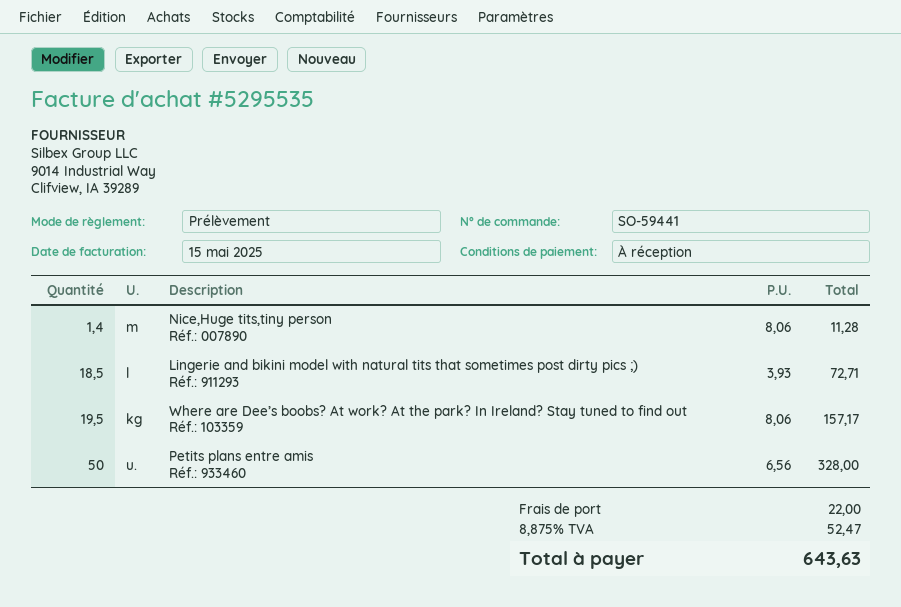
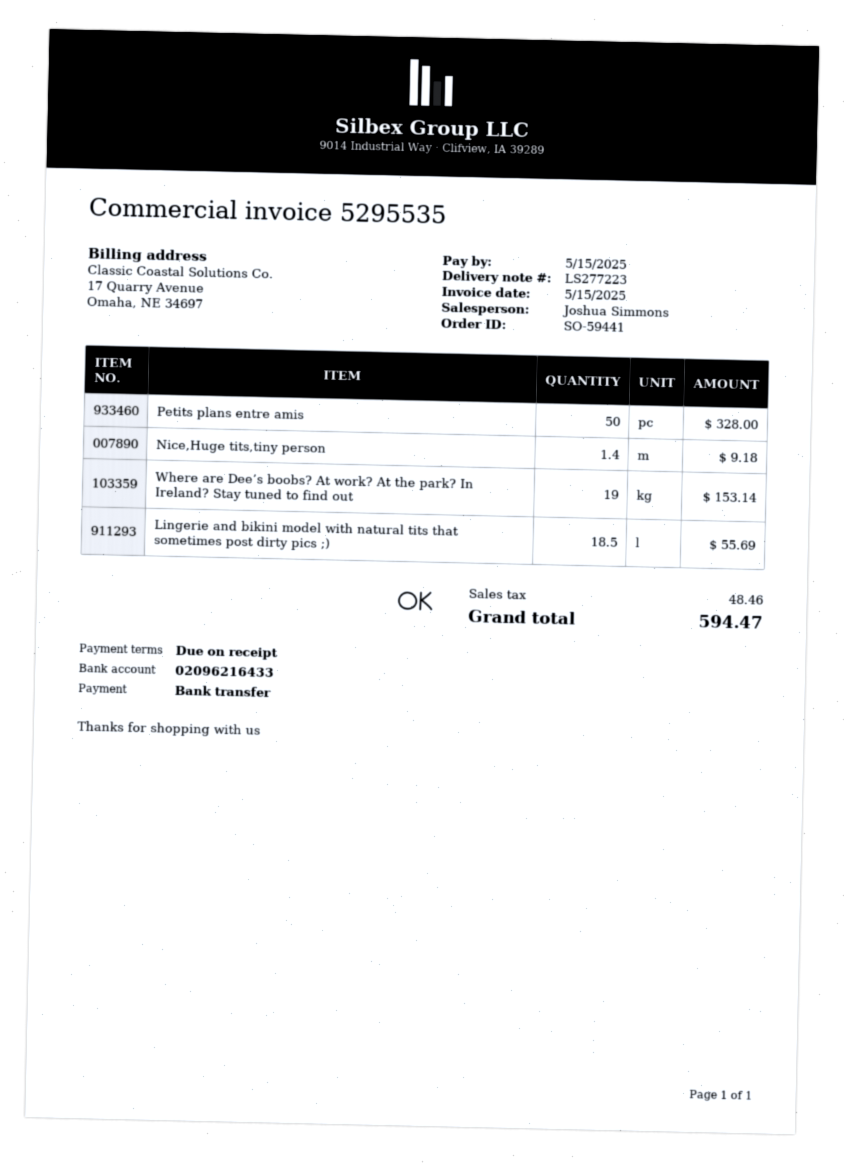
payment method: direct debit -> bank transfer
Nice,Huge tits,tiny person: 1.4 for 11.28 -> 1.4 for 9.18
Lingerie and bikini model with natural tits that sometimes post dirty pics ;): 18.5 for 72.71 -> 18.5 for 55.69
Where are Dee’s boobs? At work? At the park? In Ireland? Stay tuned to find out: 19.5 for 157.17 -> 19 for 153.14
shipping: 22.00 -> none
tax: 52.47 -> 48.46
total: 643.63 -> 594.47

